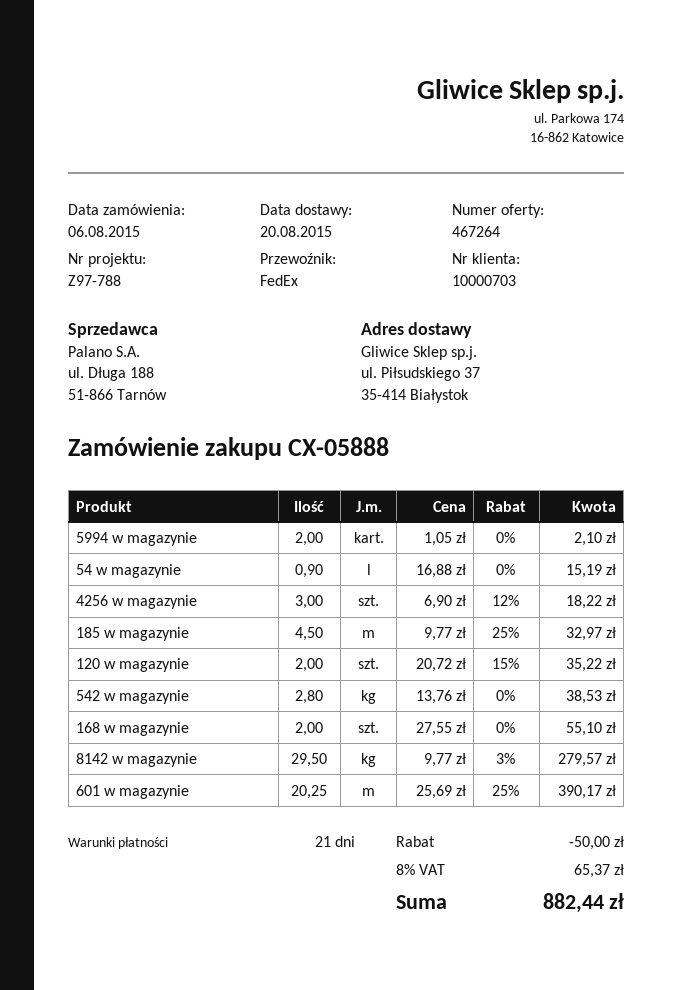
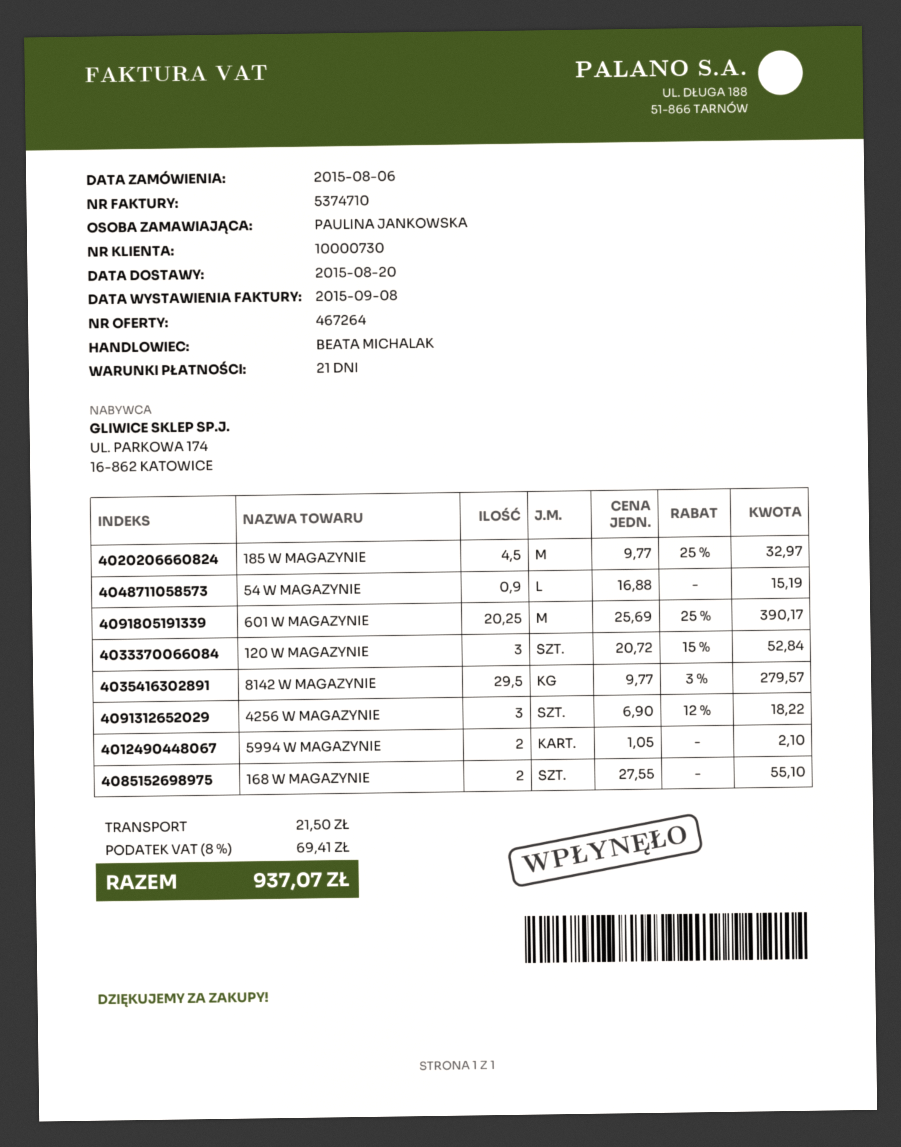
customer number: 10000703 -> 10000730
120 w magazynie: 2 x 20.72 - 15% = 35.22 -> 3 x 20.72 - 15% = 52.84
542 w magazynie: 2.8 x 13.76 = 38.53 -> none
discount: 50.00 -> none
shipping: none -> 21.50
tax: 8% = 65.37 -> 8% = 69.41
total: 882.44 -> 937.07

